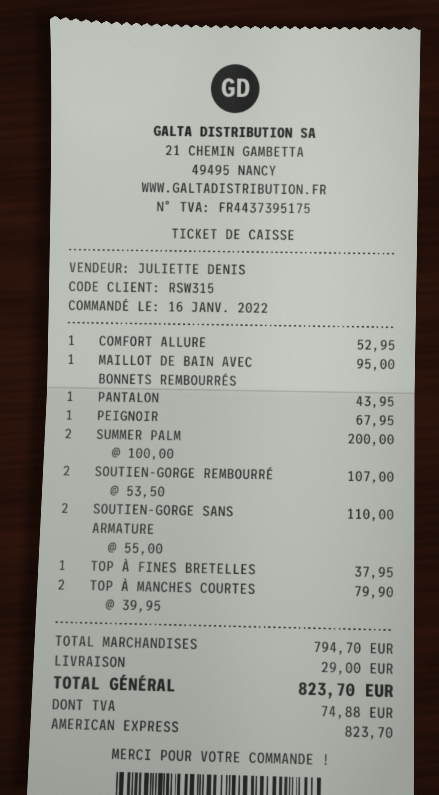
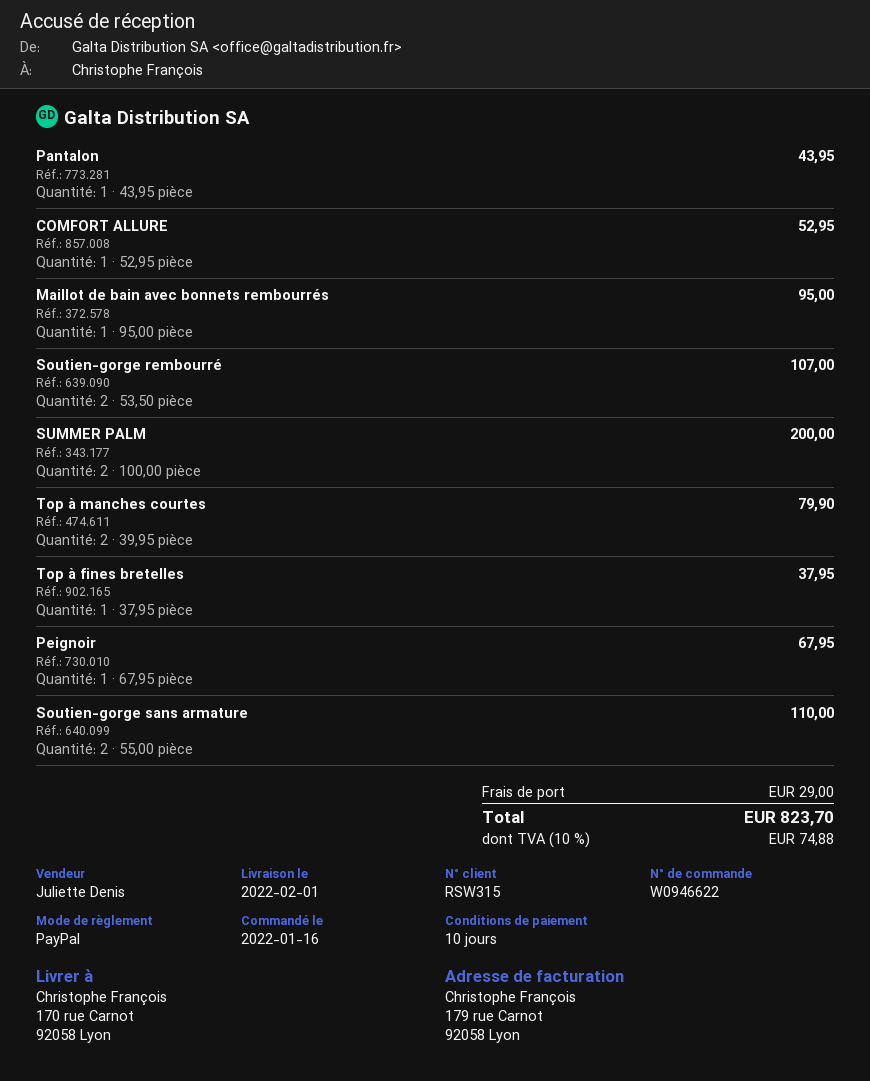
payment method: American Express -> PayPal

